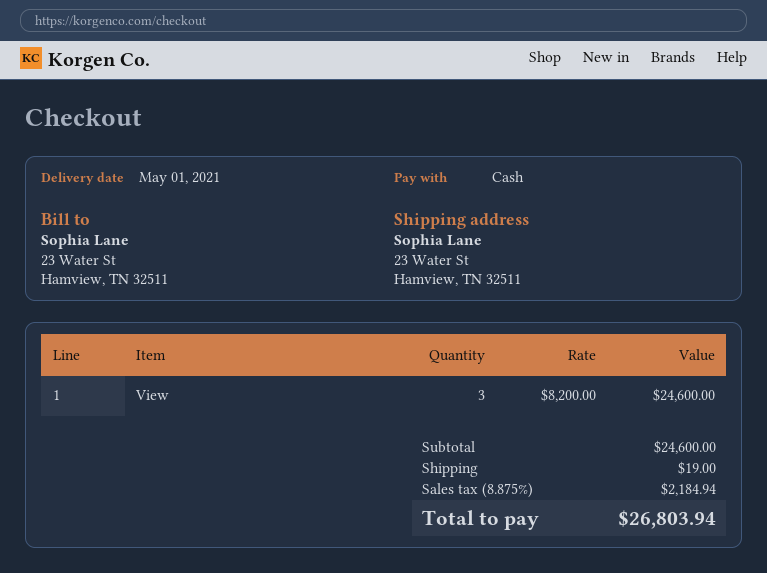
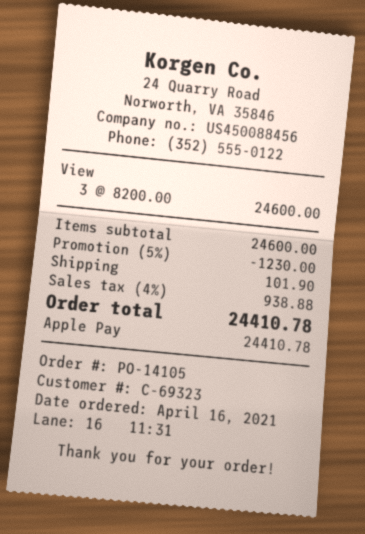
payment method: cash -> Apple Pay
discount: none -> 5% = 1230.00
shipping: 19.00 -> 101.90
tax: 8.875% = 2184.94 -> 4% = 938.88
total: 26803.94 -> 24410.78

